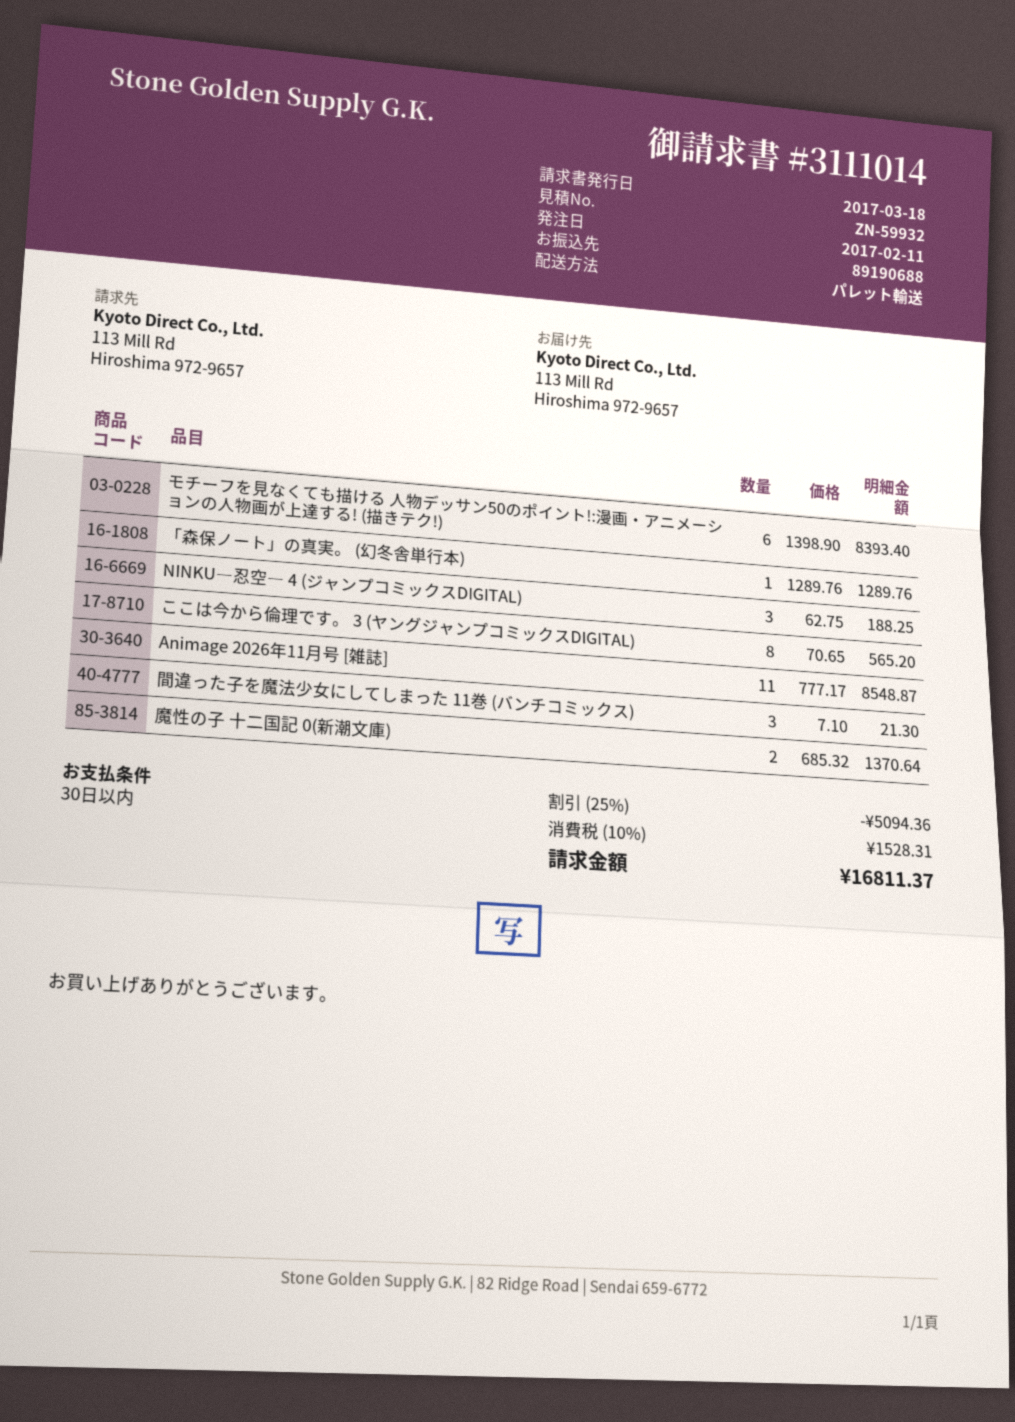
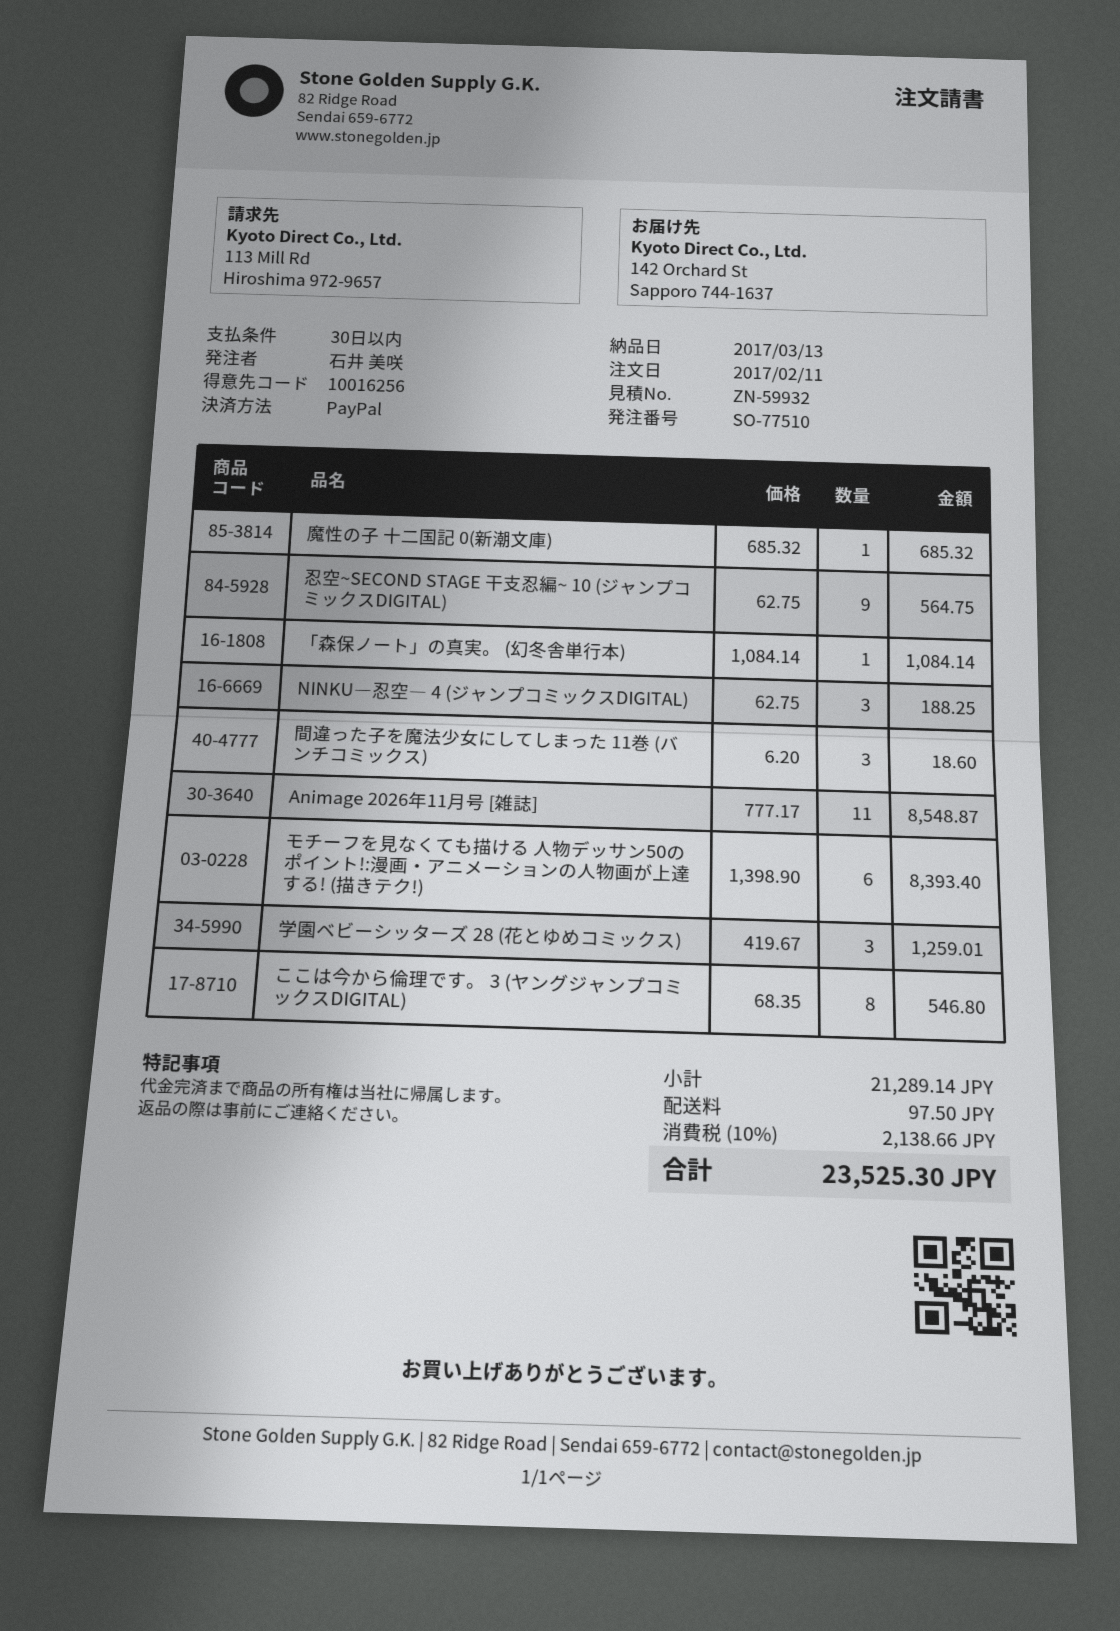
ship to: 113 Mill Rd, Hiroshima 972-9657 -> 142 Orchard St, Sapporo 744-1637
「森保ノート」の真実。 (幻冬舎単行本): 1 x 1289.76 = 1289.76 -> 1 x 1084.14 = 1084.14
ここは今から倫理です。 3 (ヤングジャンプコミックスDIGITAL): 8 x 70.65 = 565.20 -> 8 x 68.35 = 546.80
間違った子を魔法少女にしてしまった 11巻 (バンチコミックス): 3 x 7.10 = 21.30 -> 3 x 6.20 = 18.60
魔性の子 十二国記 0(新潮文庫): 2 x 685.32 = 1370.64 -> 1 x 685.32 = 685.32
忍空~SECOND STAGE 干支忍編~ 10 (ジャンプコミックスDIGITAL): none -> 9 x 62.75 = 564.75
学園ベビーシッターズ 28 (花とゆめコミックス): none -> 3 x 419.67 = 1259.01
discount: 25% = 5094.36 -> none
shipping: none -> 97.50
tax: 10% = 1528.31 -> 10% = 2138.66
total: 16811.37 -> 23525.30

